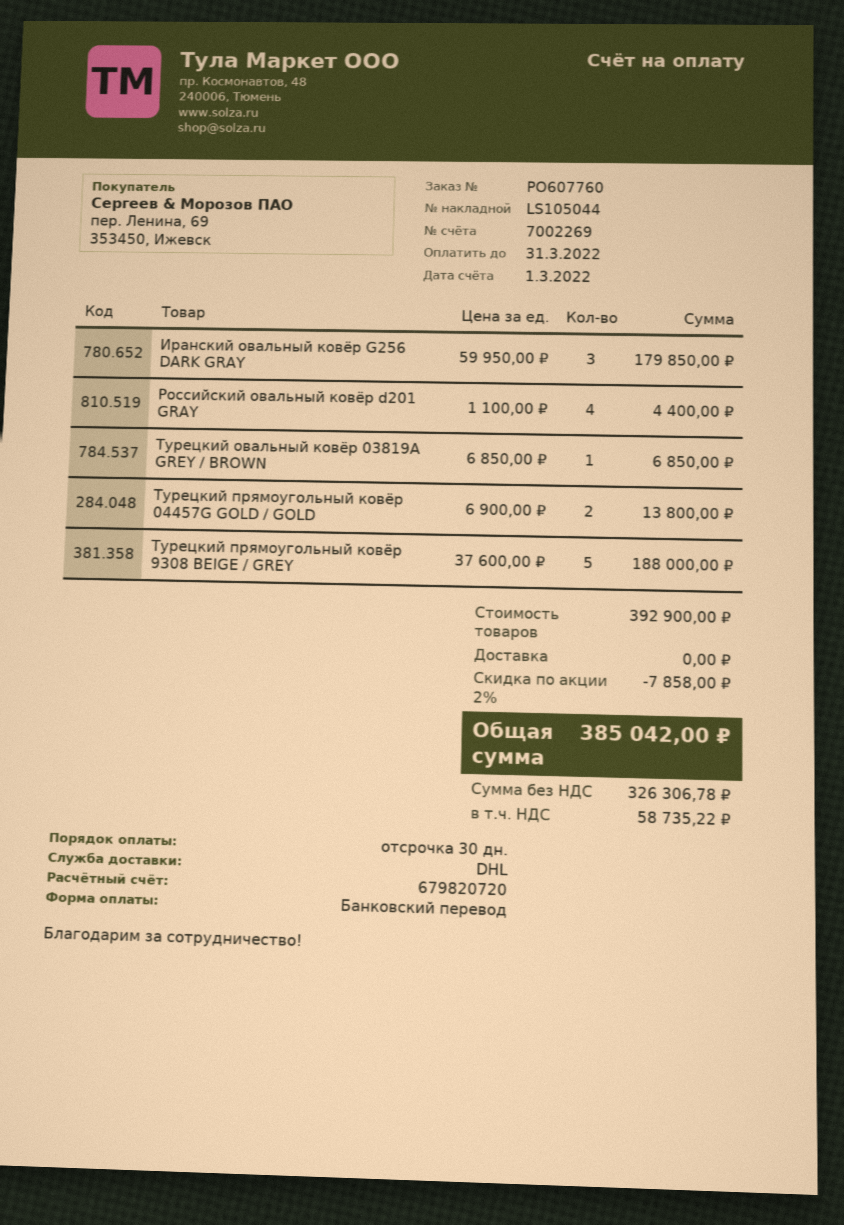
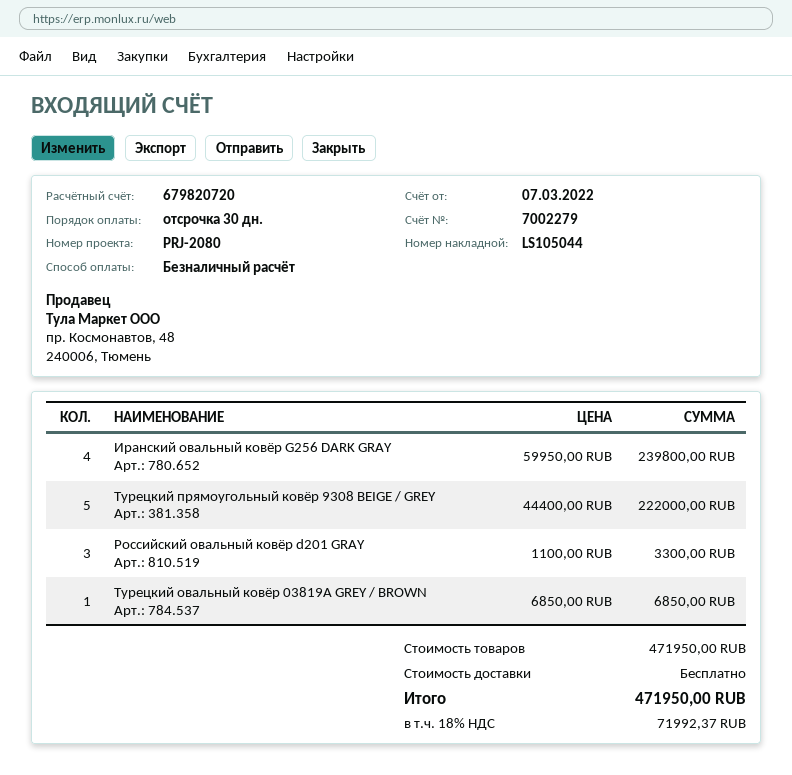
invoice number: 7002269 -> 7002279
invoice date: 2022-03-01 -> 2022-03-07
Иранский овальный ковёр G256 DARK GRAY: 3 x 59950.00 = 179850.00 -> 4 x 59950.00 = 239800.00
Российский овальный ковёр d201 GRAY: 4 x 1100.00 = 4400.00 -> 3 x 1100.00 = 3300.00
Турецкий прямоугольный ковёр 04457G GOLD / GOLD: 2 x 6900.00 = 13800.00 -> none
Турецкий прямоугольный ковёр 9308 BEIGE / GREY: 5 x 37600.00 = 188000.00 -> 5 x 44400.00 = 222000.00
subtotal: 392900.00 -> 471950.00
discount: 2% = 7858.00 -> none
tax: 58735.22 -> 71992.37
total: 385042.00 -> 471950.00

